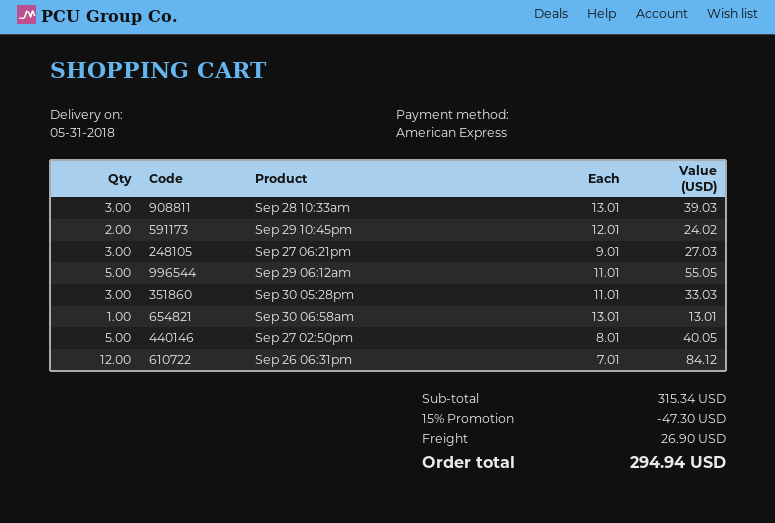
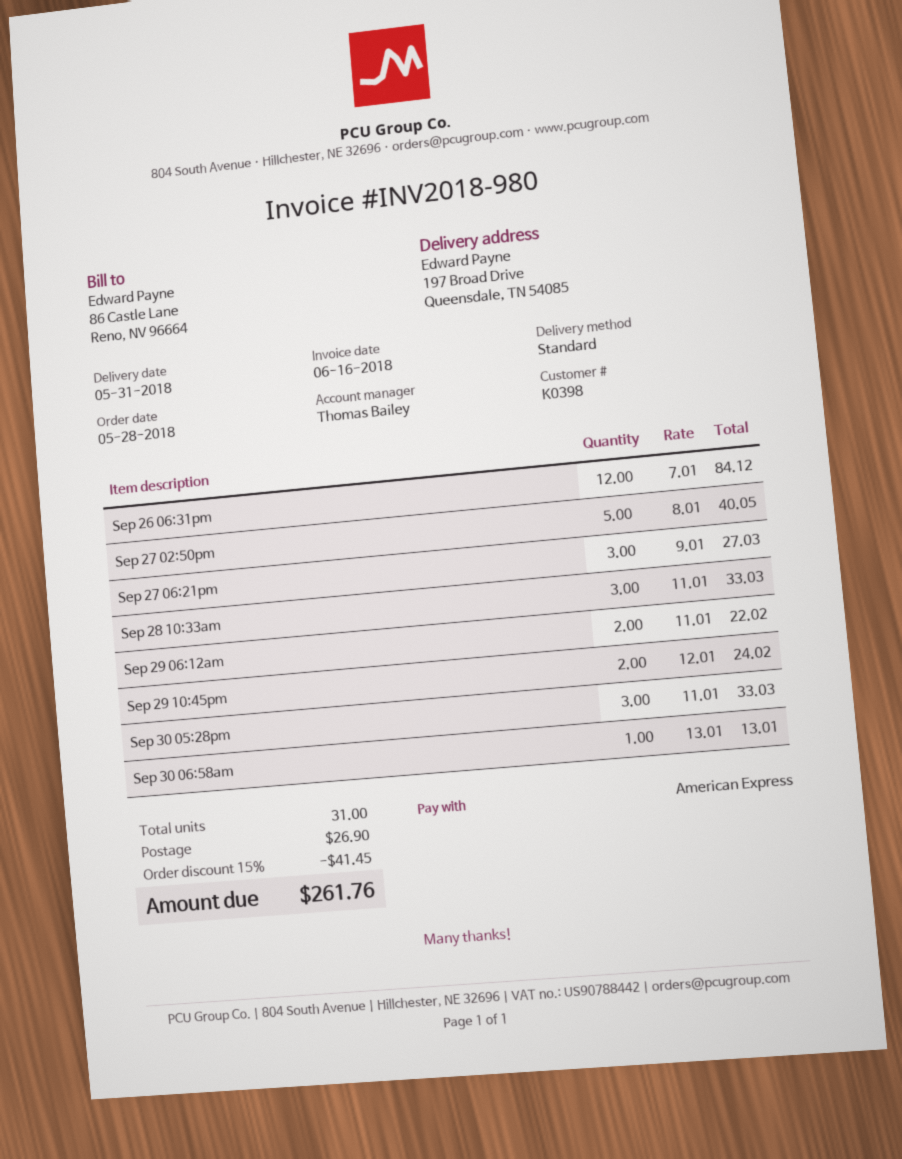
Sep 28 10:33am: 3 x 13.01 = 39.03 -> 3 x 11.01 = 33.03
Sep 29 06:12am: 5 x 11.01 = 55.05 -> 2 x 11.01 = 22.02
discount: 15% = 47.30 -> 15% = 41.45
total: 294.94 -> 261.76

